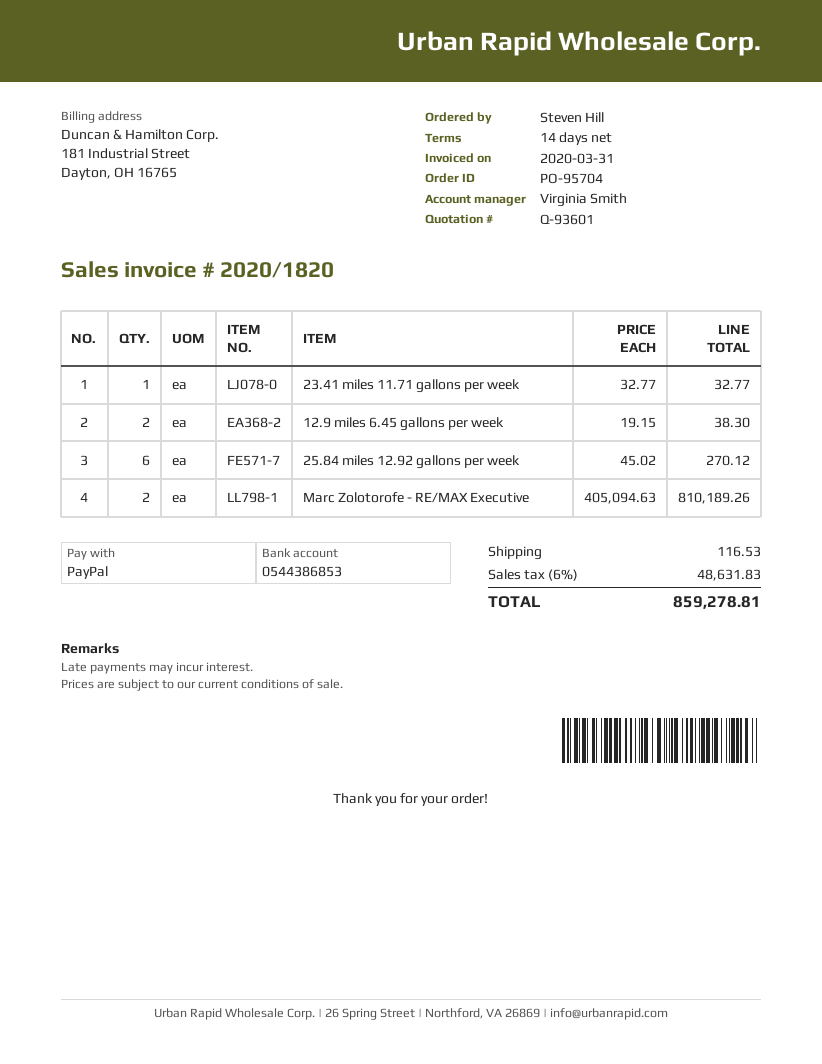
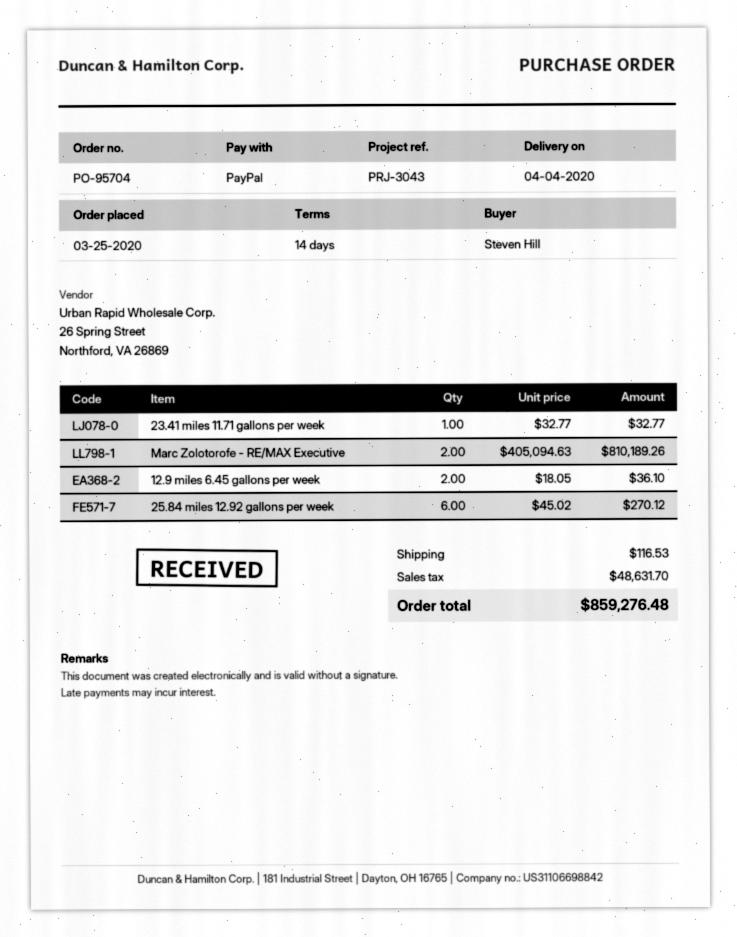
12.9 miles 6.45 gallons per week: 2 x 19.15 = 38.30 -> 2 x 18.05 = 36.10
tax: 48631.83 -> 48631.70
total: 859278.81 -> 859276.48

